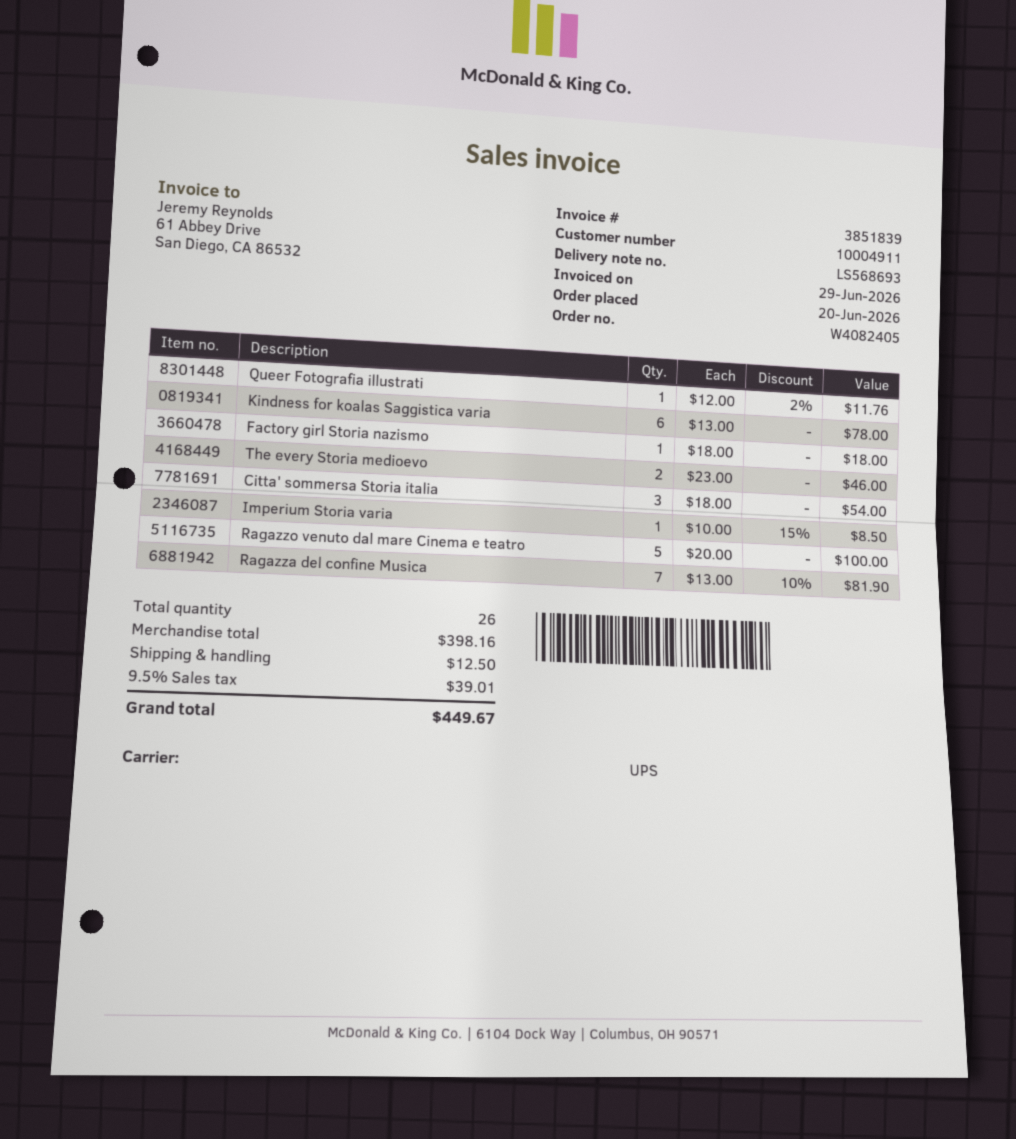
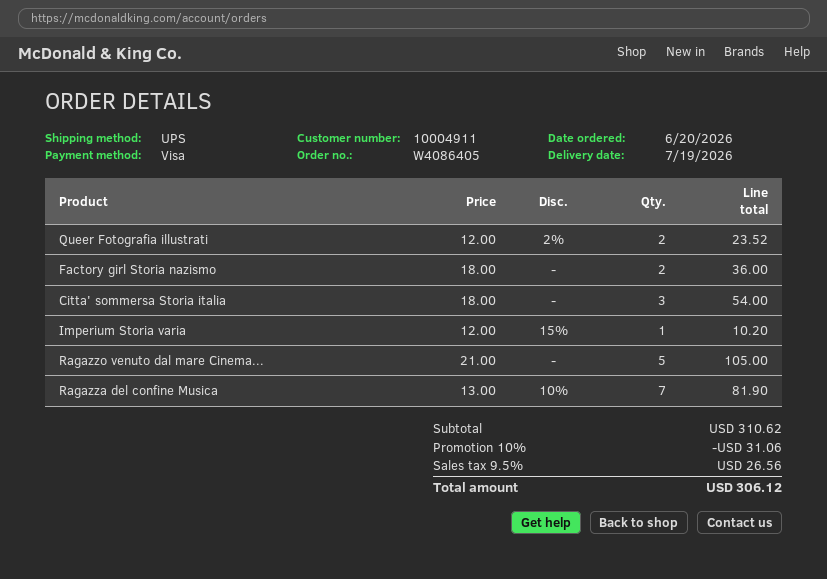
order number: W4082405 -> W4086405
Queer Fotografia illustrati: 1 x 12.00 - 2% = 11.76 -> 2 x 12.00 - 2% = 23.52
Kindness for koalas Saggistica varia: 6 x 13.00 = 78.00 -> none
Factory girl Storia nazismo: 1 x 18.00 = 18.00 -> 2 x 18.00 = 36.00
The every Storia medioevo: 2 x 23.00 = 46.00 -> none
Imperium Storia varia: 1 x 10.00 - 15% = 8.50 -> 1 x 12.00 - 15% = 10.20
Ragazzo venuto dal mare Cinema e teatro: 5 x 20.00 = 100.00 -> 5 x 21.00 = 105.00
subtotal: 398.16 -> 310.62
discount: none -> 10% = 31.06
shipping: 12.50 -> none
tax: 9.5% = 39.01 -> 9.5% = 26.56
total: 449.67 -> 306.12

